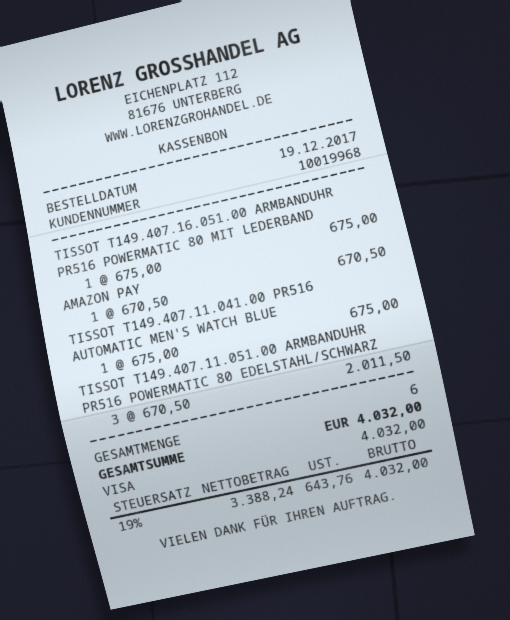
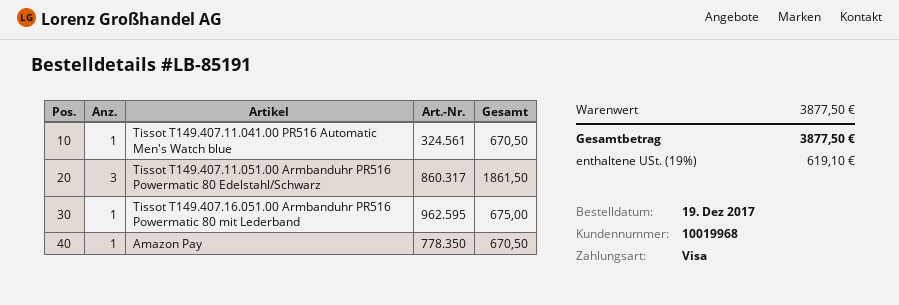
TISSOT T149.407.11.041.00 PR516 AUTOMATIC MEN'S WATCH BLUE: 1 for 675.00 -> 1 for 670.50
TISSOT T149.407.11.051.00 ARMBANDUHR PR516 POWERMATIC 80 EDELSTAHL/SCHWARZ: 3 for 2011.50 -> 3 for 1861.50
tax: 19% = 643.76 -> 19% = 619.10
total: 4032.00 -> 3877.50

